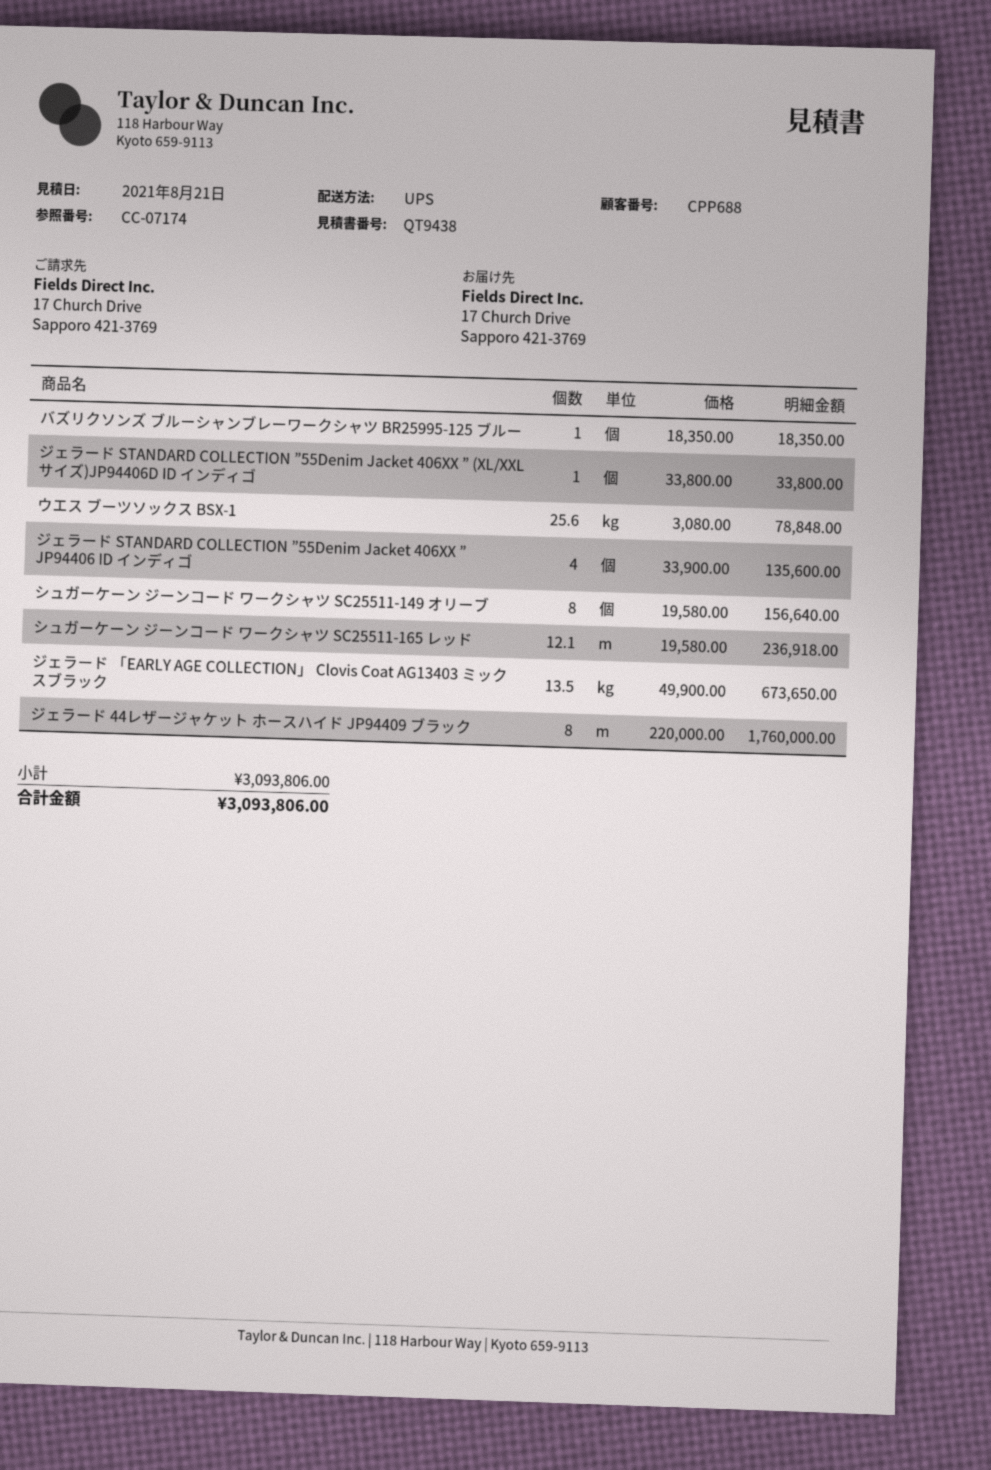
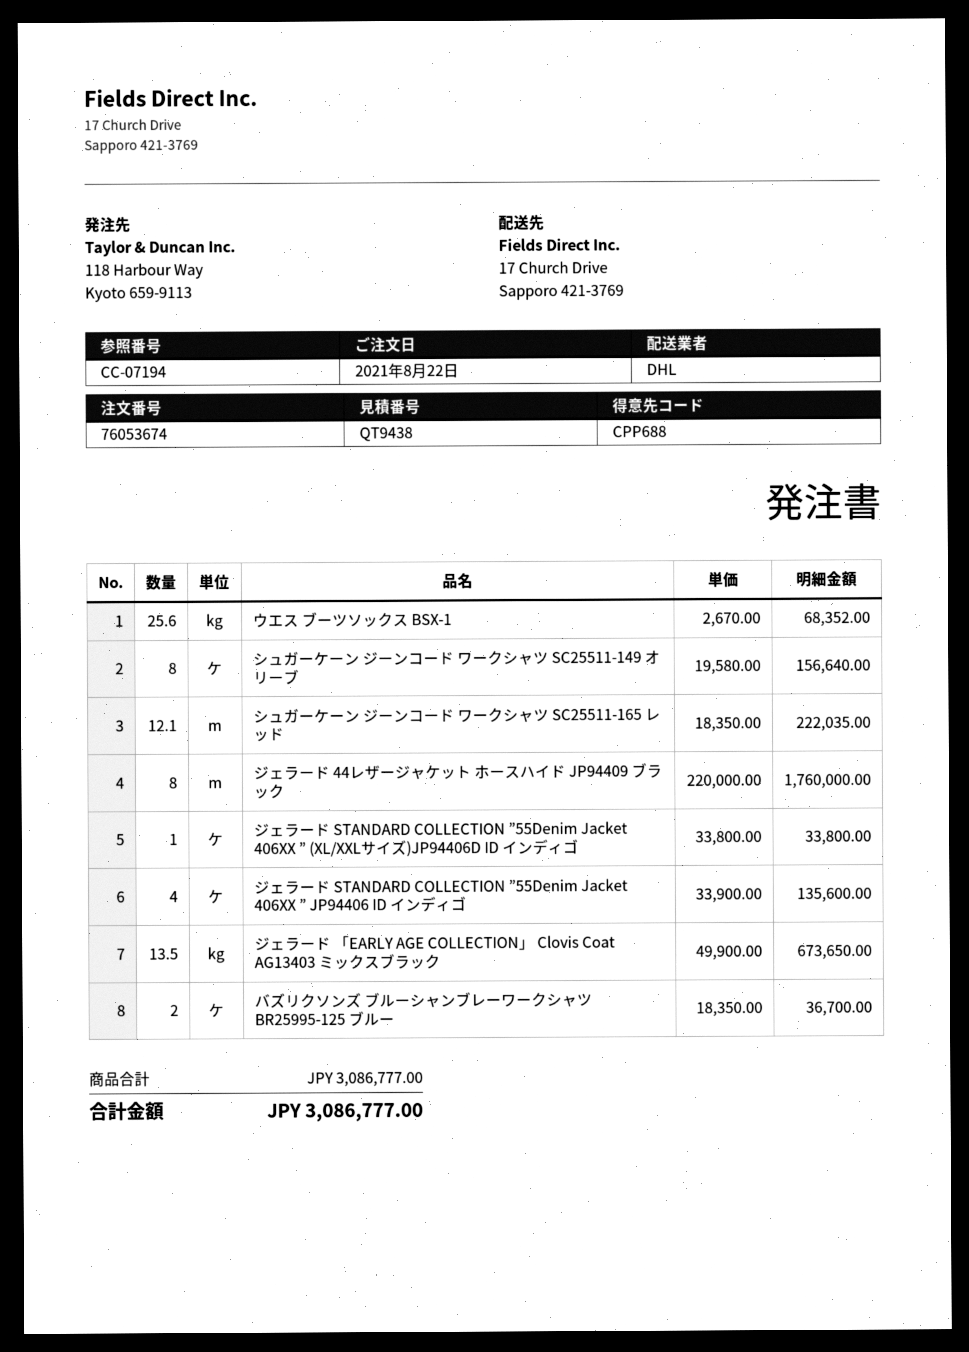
reference: CC-07174 -> CC-07194
shipping method: UPS -> DHL
バズリクソンズ ブルーシャンブレーワークシャツ BR25995-125 ブルー: 1 x 18350.00 = 18350.00 -> 2 x 18350.00 = 36700.00
ウエス ブーツソックス BSX-1: 25.6 x 3080.00 = 78848.00 -> 25.6 x 2670.00 = 68352.00
シュガーケーン ジーンコード ワークシャツ SC25511-165 レッド: 12.1 x 19580.00 = 236918.00 -> 12.1 x 18350.00 = 222035.00
subtotal: 3093806.00 -> 3086777.00
total: 3093806.00 -> 3086777.00

